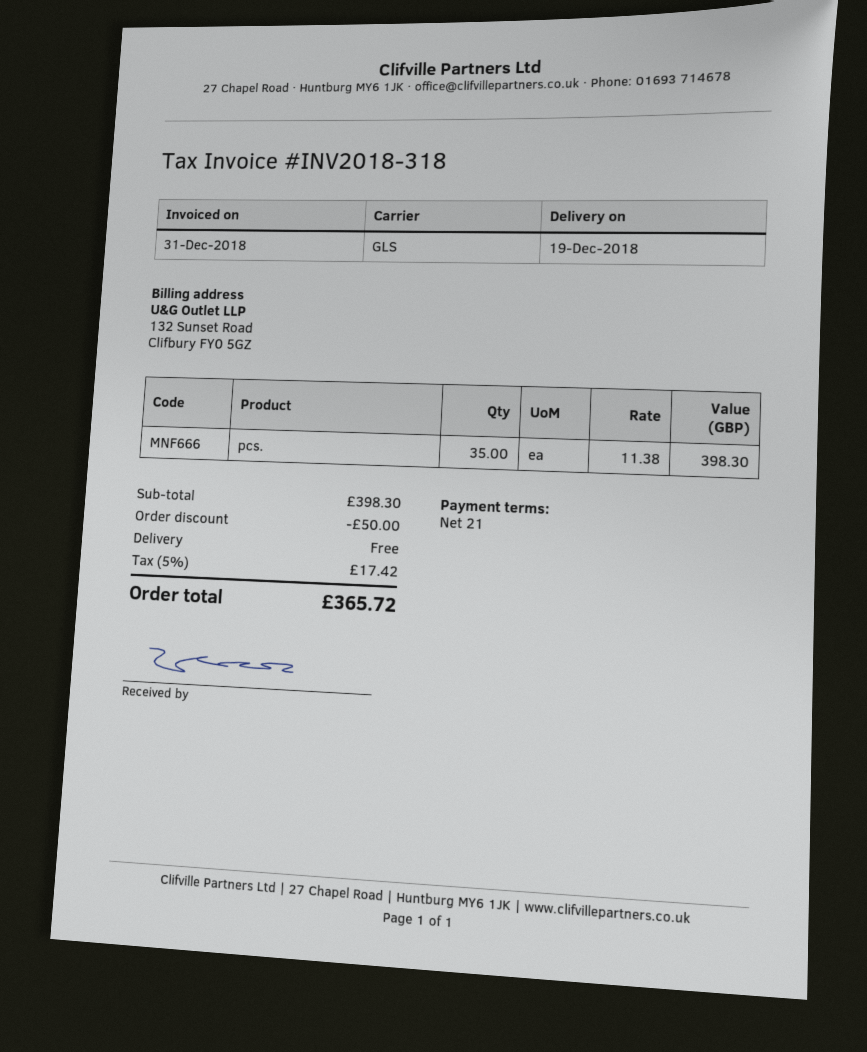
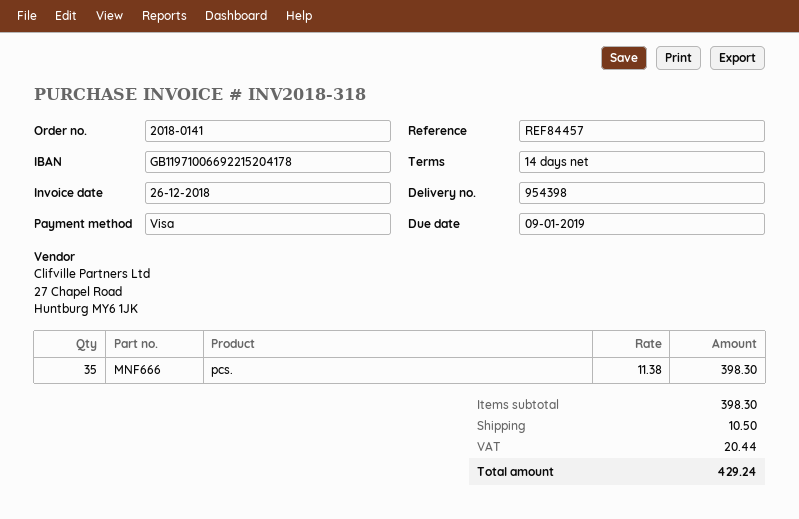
invoice date: 2018-12-31 -> 2018-12-26
payment terms: 21 days -> 14 days
discount: 50.00 -> none
shipping: 0.00 -> 10.50
tax: 17.42 -> 20.44
total: 365.72 -> 429.24

